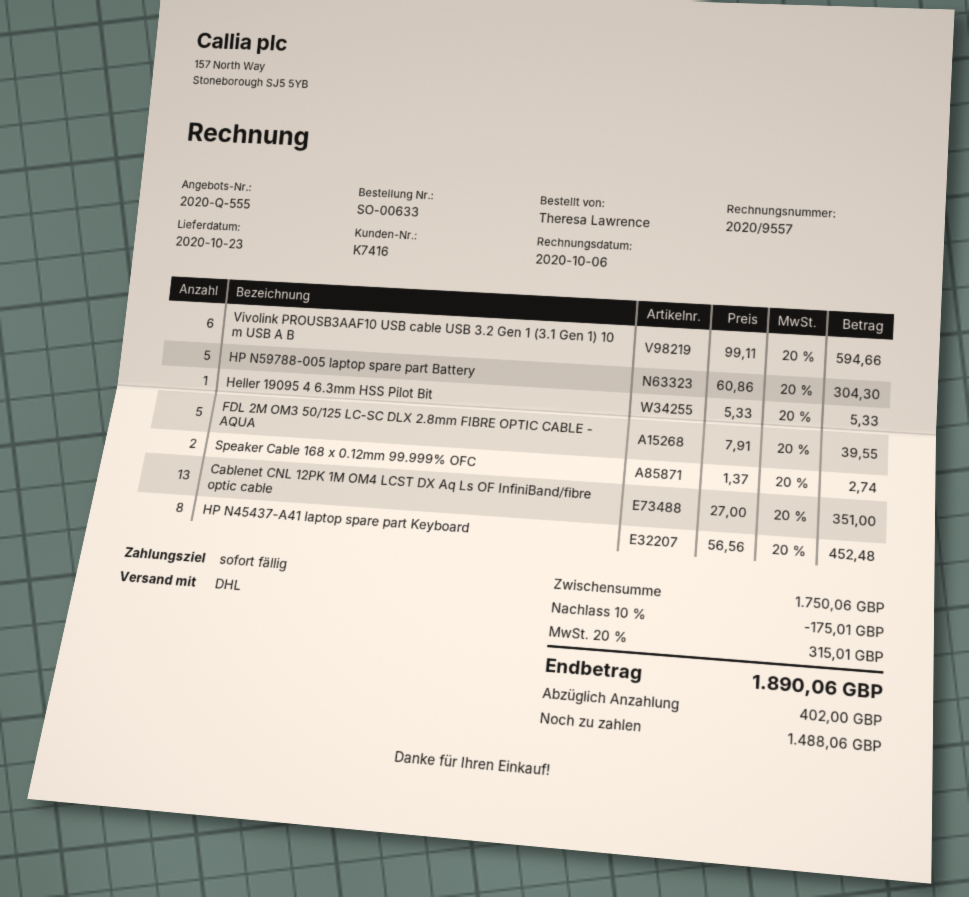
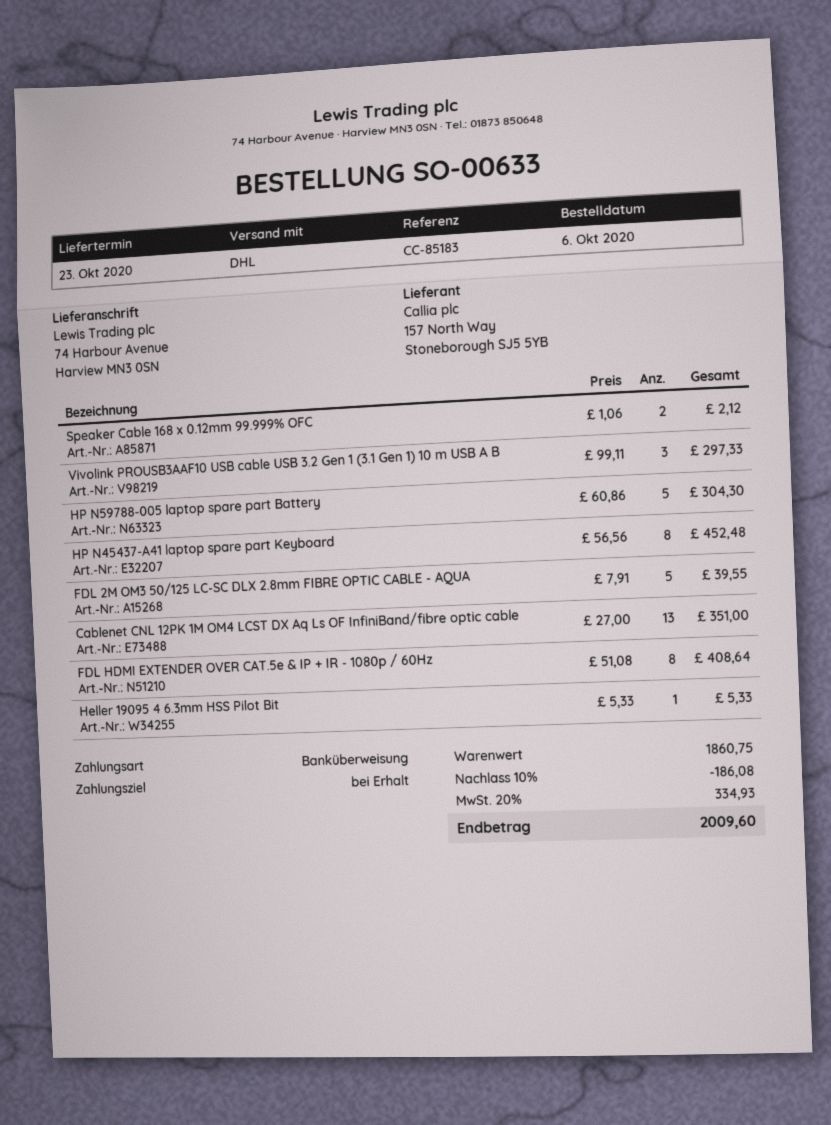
Vivolink PROUSB3AAF10 USB cable USB 3.2 Gen 1 (3.1 Gen 1) 10 m USB A B: 6 x 99.11 = 594.66 -> 3 x 99.11 = 297.33
Speaker Cable 168 x 0.12mm 99.999% OFC: 2 x 1.37 = 2.74 -> 2 x 1.06 = 2.12
FDL HDMI EXTENDER OVER CAT.5e & IP + IR - 1080p / 60Hz: none -> 8 x 51.08 = 408.64
subtotal: 1750.06 -> 1860.75
discount: 10% = 175.01 -> 10% = 186.08
tax: 20% = 315.01 -> 20% = 334.93
total: 1890.06 -> 2009.60

